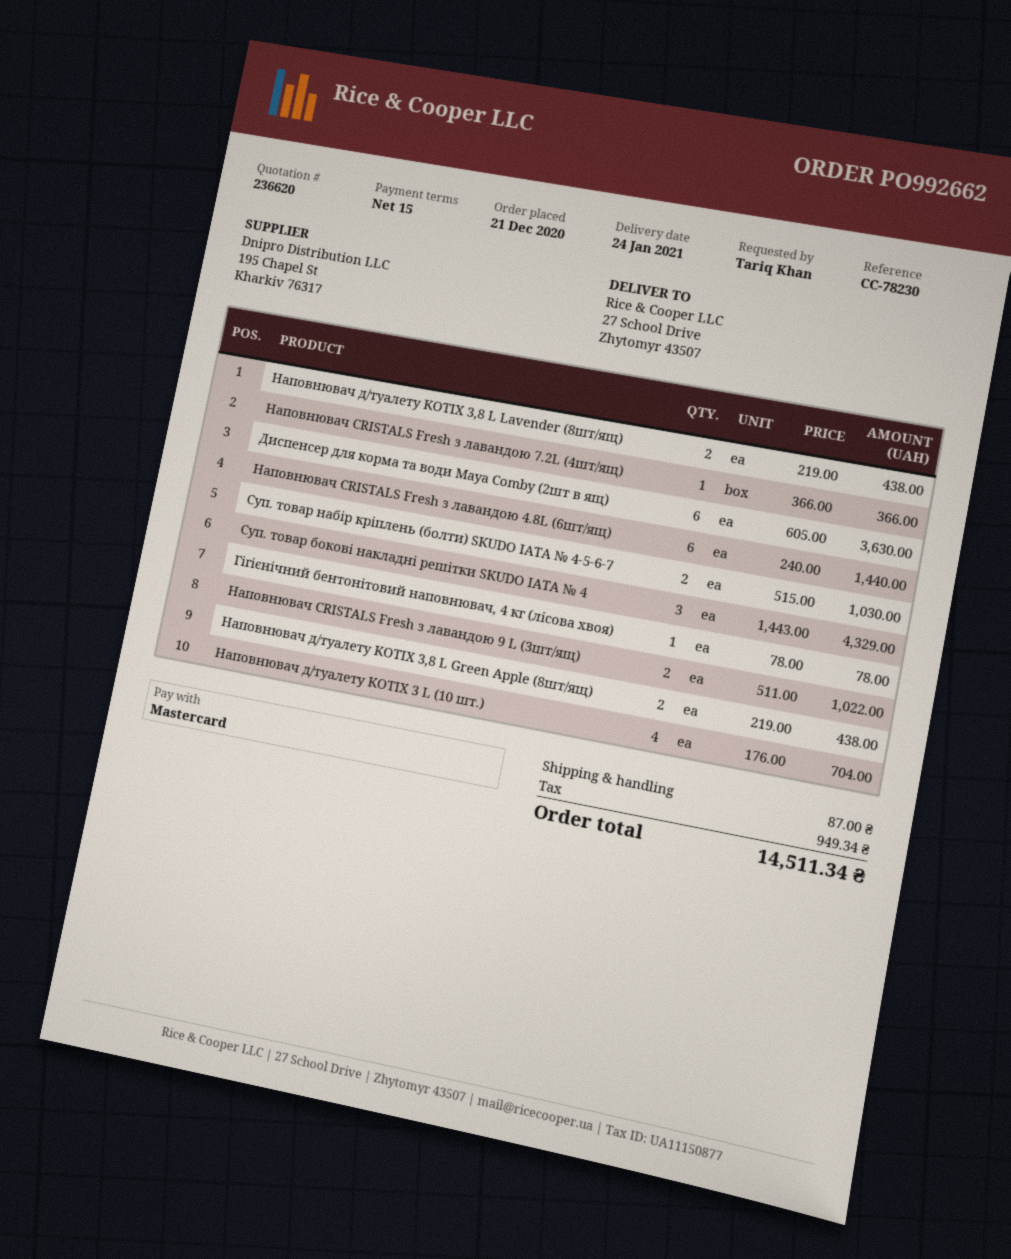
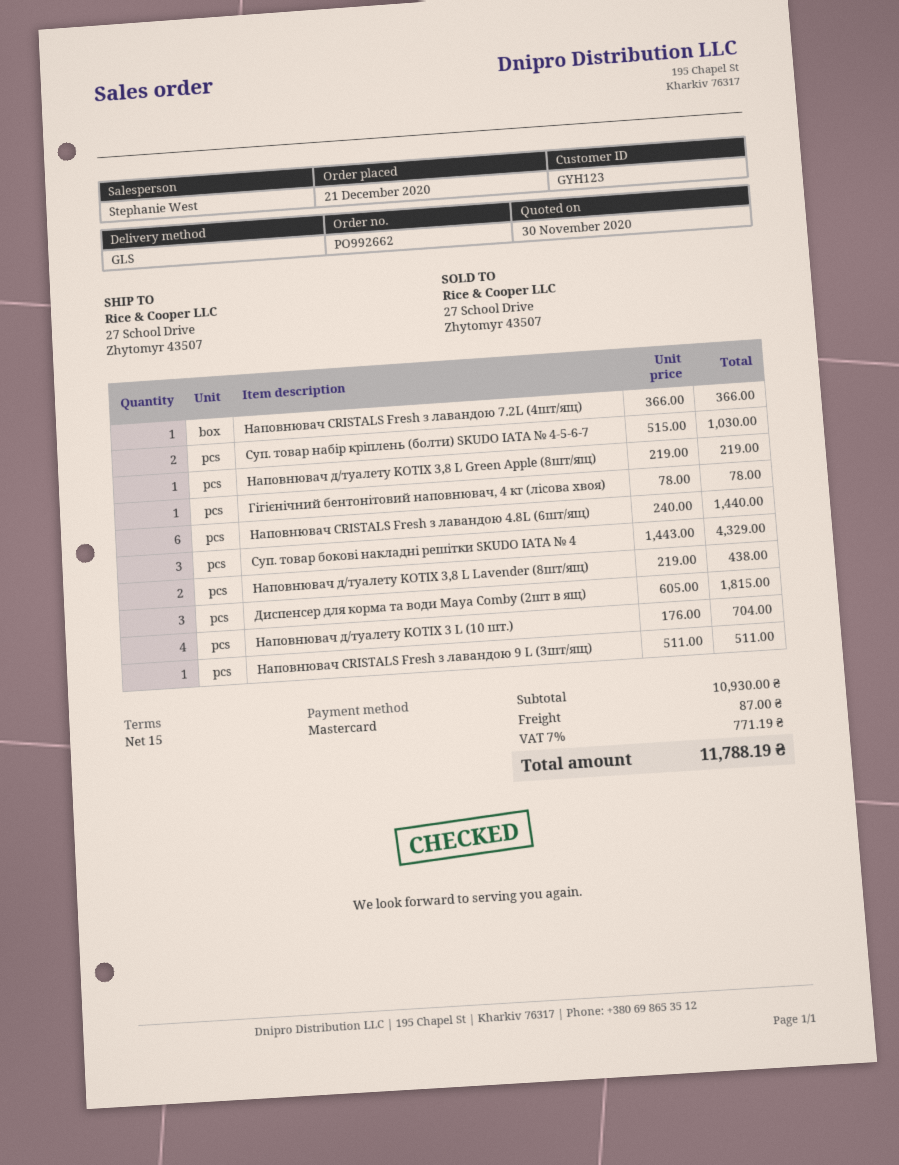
Диспенсер для корма та води Maya Comby (2шт в ящ): 6 x 605.00 = 3630.00 -> 3 x 605.00 = 1815.00
Наповнювач CRISTALS Fresh з лавандою 9 L (3шт/ящ): 2 x 511.00 = 1022.00 -> 1 x 511.00 = 511.00
Наповнювач д/туалету KOTIX 3,8 L Green Apple (8шт/ящ): 2 x 219.00 = 438.00 -> 1 x 219.00 = 219.00
tax: 949.34 -> 771.19
total: 14511.34 -> 11788.19

